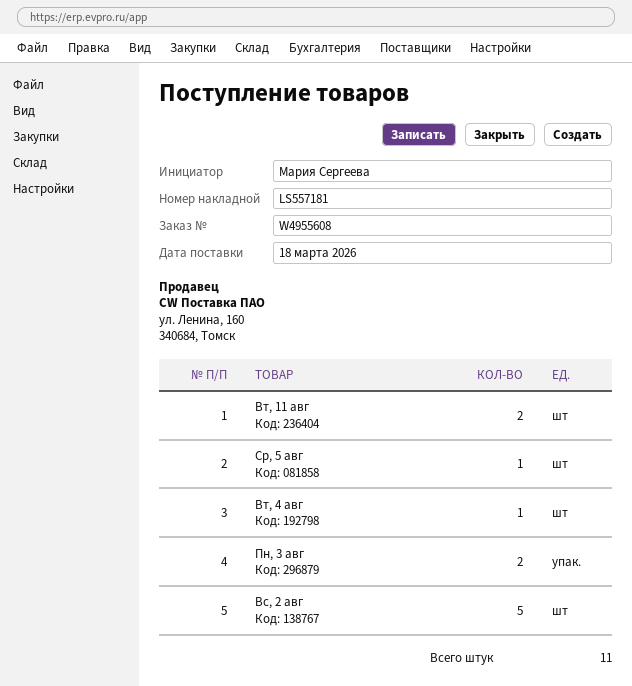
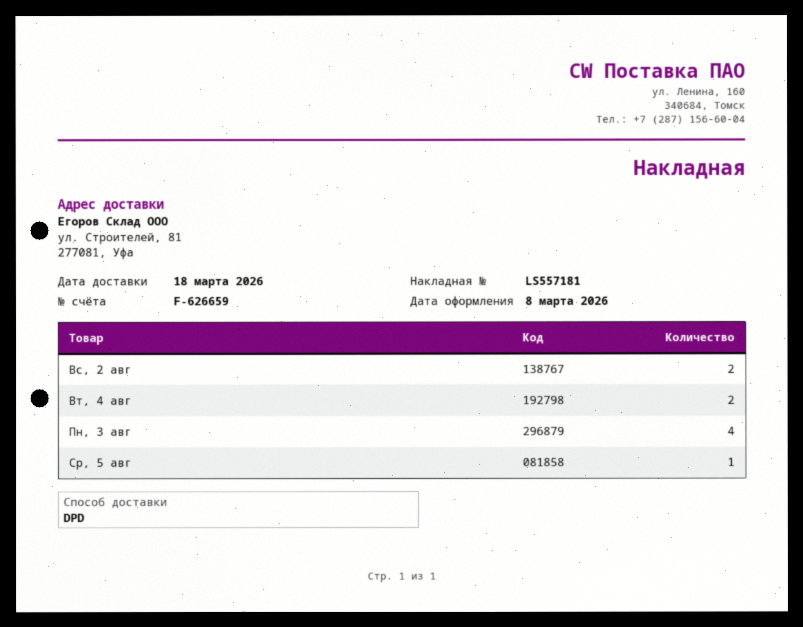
Вт, 11 авг: 2 -> none
Вт, 4 авг: 1 -> 2
Пн, 3 авг: 2 -> 4
Вс, 2 авг: 5 -> 2

